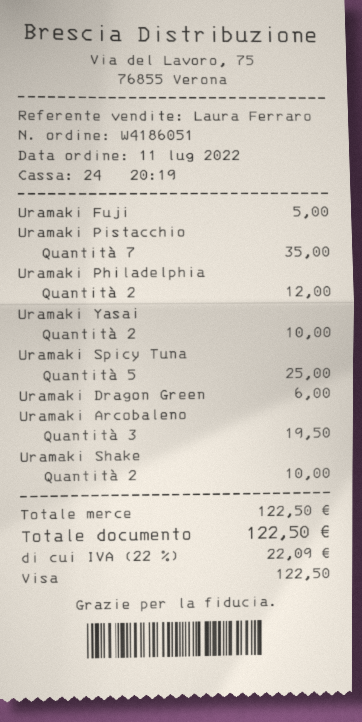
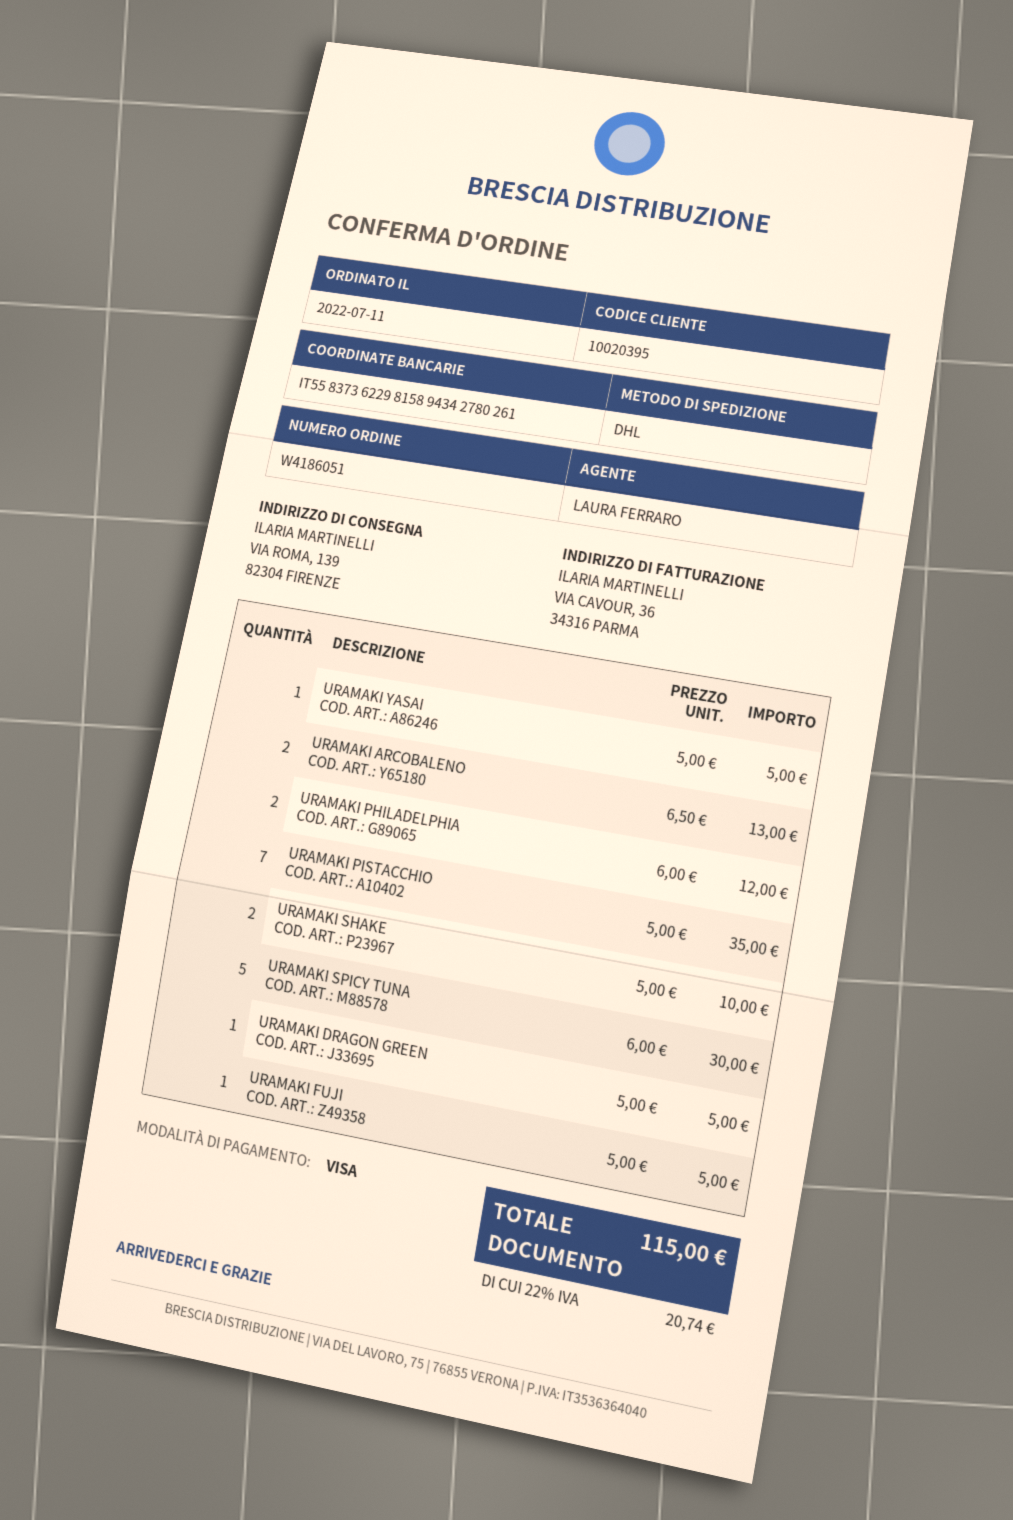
Uramaki Yasai: 2 for 10.00 -> 1 for 5.00
Uramaki Spicy Tuna: 5 for 25.00 -> 5 for 30.00
Uramaki Dragon Green: 1 for 6.00 -> 1 for 5.00
Uramaki Arcobaleno: 3 for 19.50 -> 2 for 13.00
tax: 22% = 22.09 -> 22% = 20.74
total: 122.50 -> 115.00

